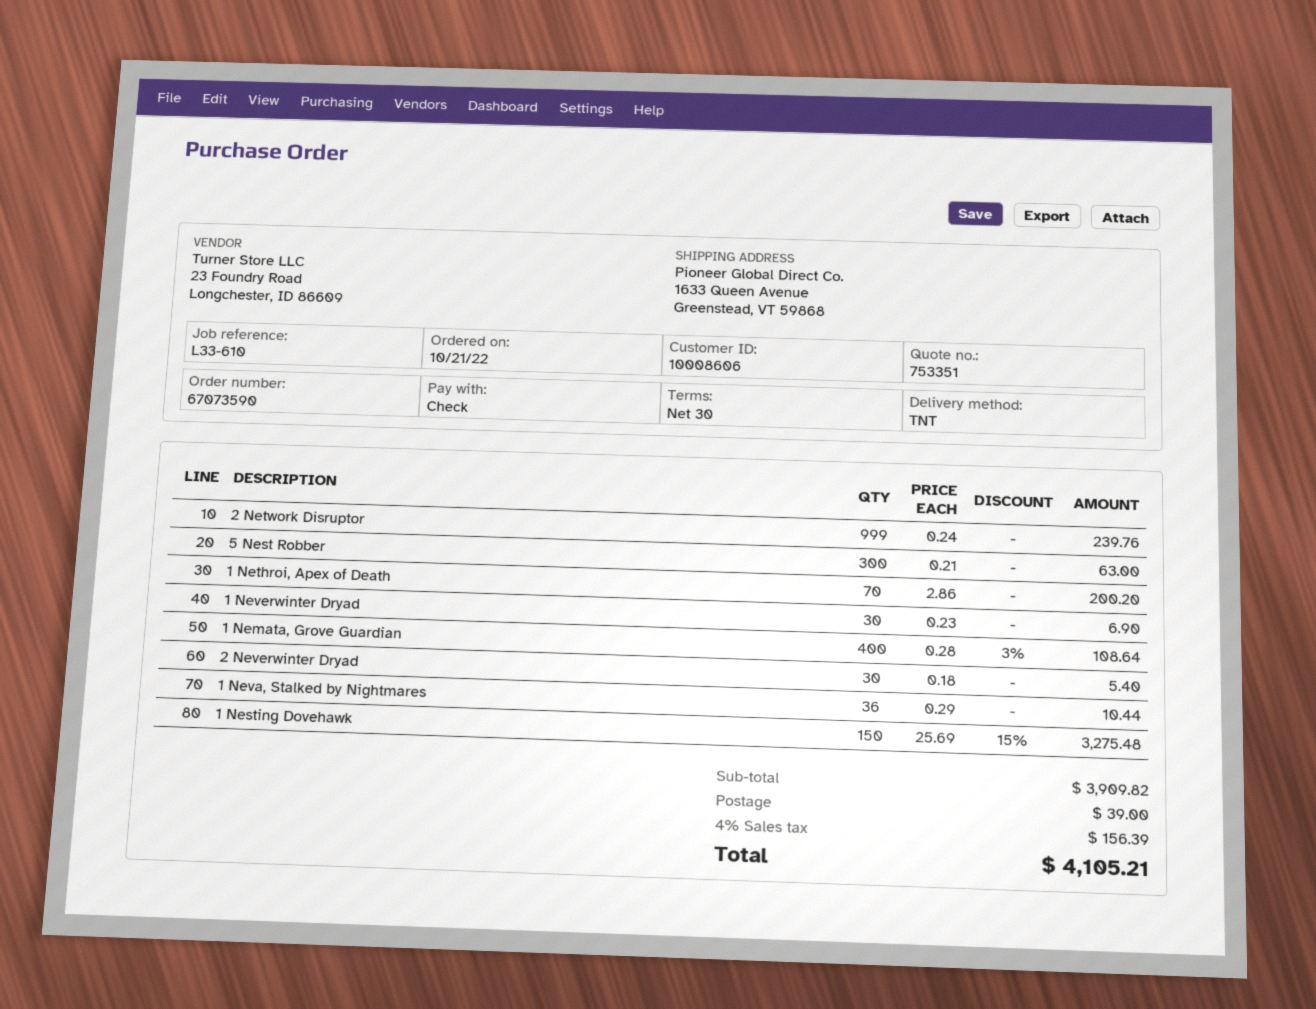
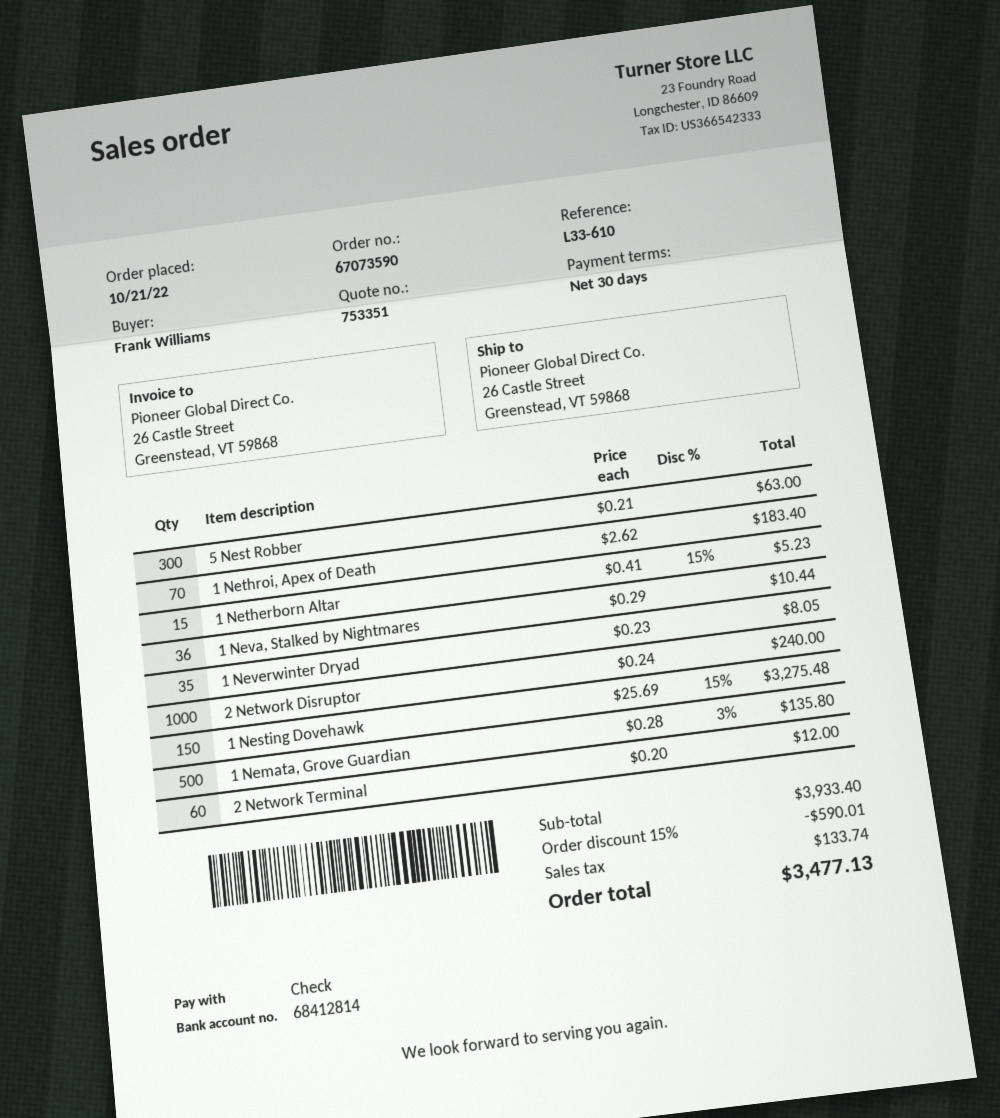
ship to: 1633 Queen Avenue, Greenstead, VT 59868 -> 26 Castle Street, Greenstead, VT 59868
2 Network Disruptor: 999 x 0.24 = 239.76 -> 1000 x 0.24 = 240.00
1 Nethroi, Apex of Death: 70 x 2.86 = 200.20 -> 70 x 2.62 = 183.40
1 Neverwinter Dryad: 30 x 0.23 = 6.90 -> 35 x 0.23 = 8.05
1 Nemata, Grove Guardian: 400 x 0.28 - 3% = 108.64 -> 500 x 0.28 - 3% = 135.80
2 Neverwinter Dryad: 30 x 0.18 = 5.40 -> none
1 Netherborn Altar: none -> 15 x 0.41 - 15% = 5.23
2 Network Terminal: none -> 60 x 0.20 = 12.00
subtotal: 3909.82 -> 3933.40
discount: none -> 15% = 590.01
shipping: 39.00 -> none
tax: 156.39 -> 133.74
total: 4105.21 -> 3477.13

